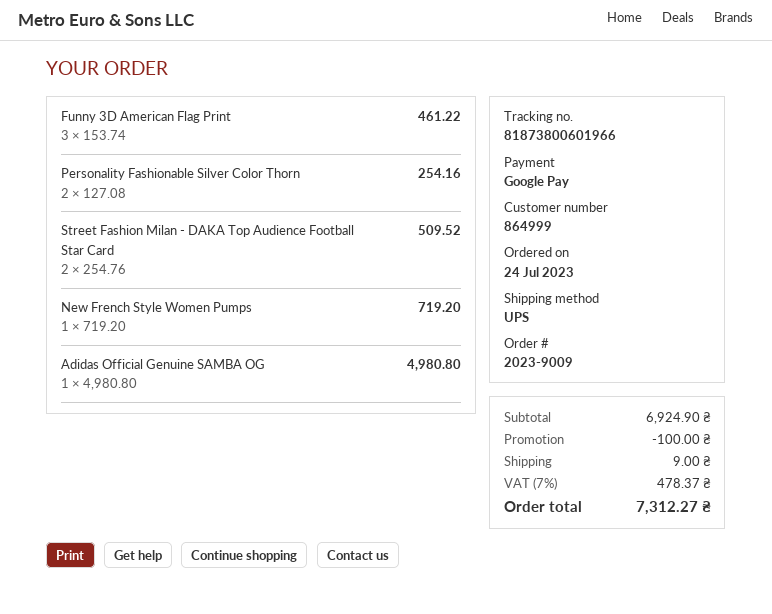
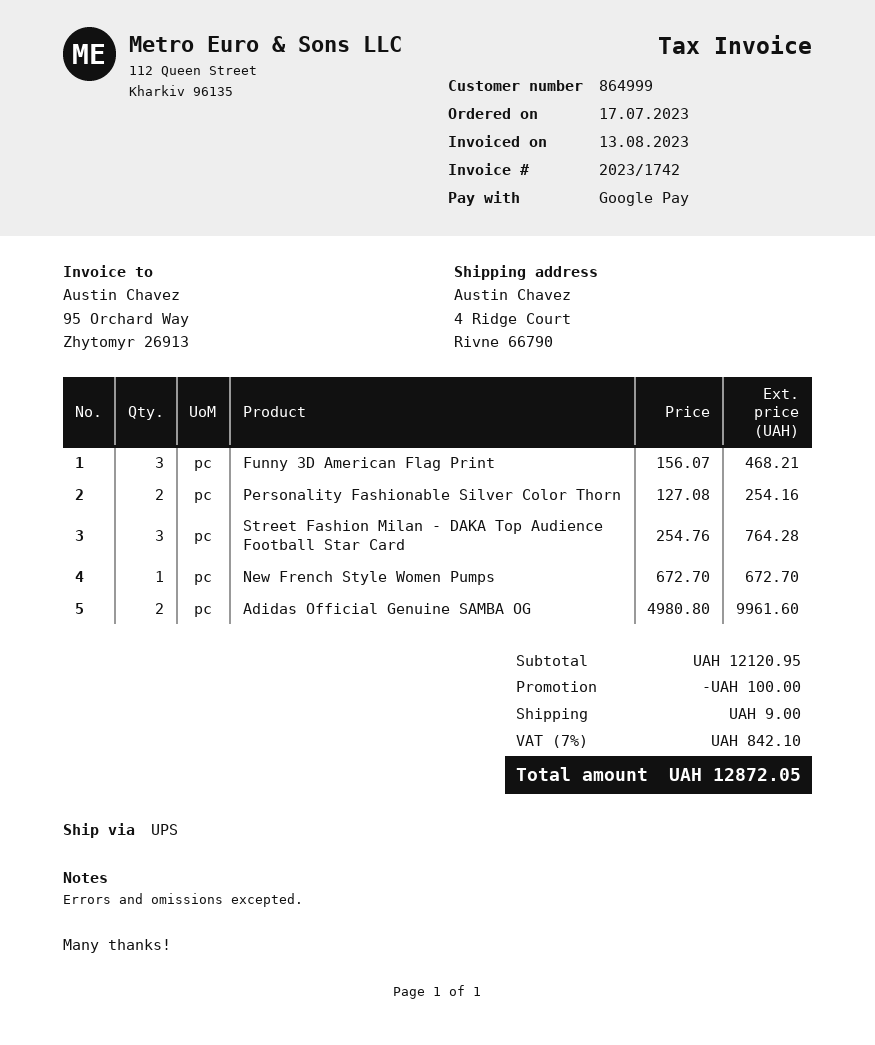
order date: 2023-07-24 -> 2023-07-17
Funny 3D American Flag Print: 3 x 153.74 = 461.22 -> 3 x 156.07 = 468.21
Street Fashion Milan - DAKA Top Audience Football Star Card: 2 x 254.76 = 509.52 -> 3 x 254.76 = 764.28
New French Style Women Pumps: 1 x 719.20 = 719.20 -> 1 x 672.70 = 672.70
Adidas Official Genuine SAMBA OG: 1 x 4980.80 = 4980.80 -> 2 x 4980.80 = 9961.60
subtotal: 6924.90 -> 12120.95
tax: 7% = 478.37 -> 7% = 842.10
total: 7312.27 -> 12872.05

